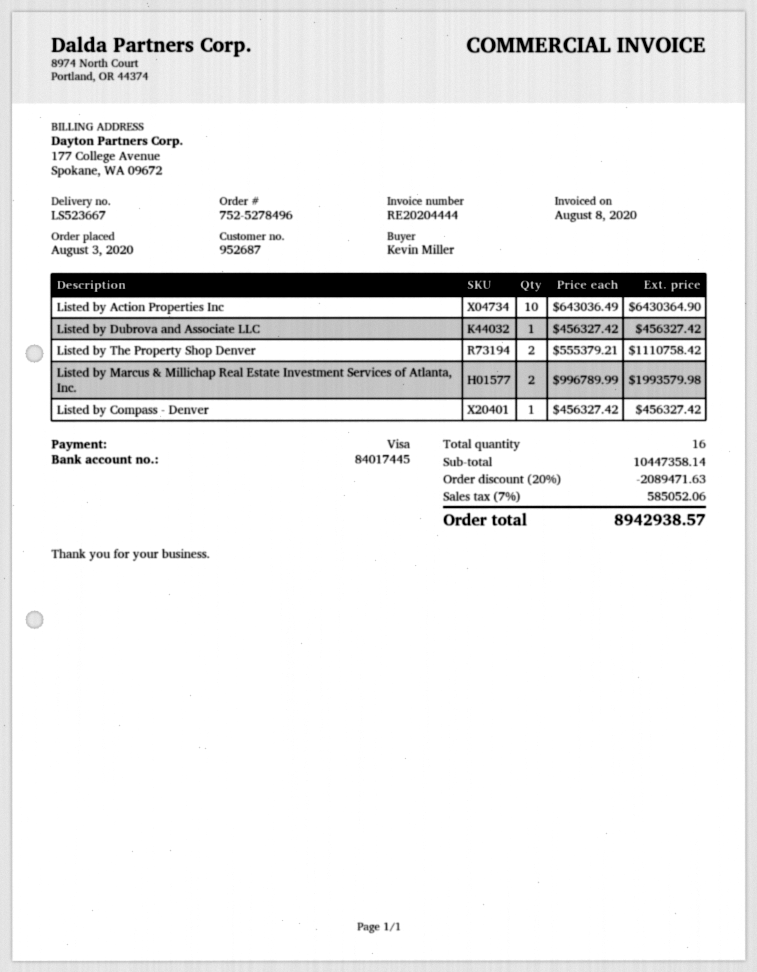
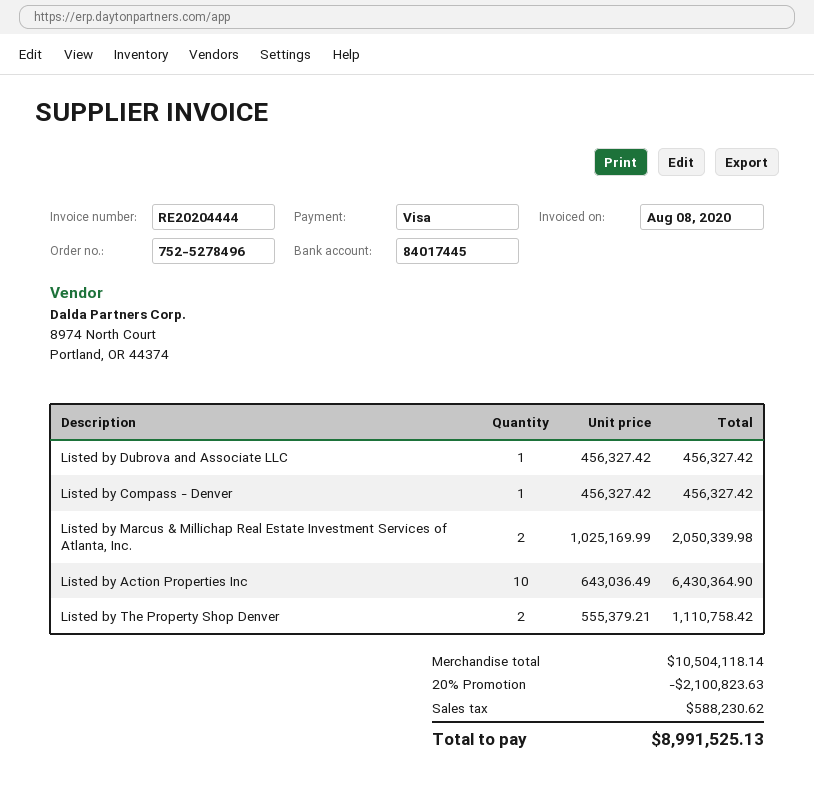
Listed by Marcus & Millichap Real Estate Investment Services of Atlanta, Inc.: 2 x 996789.99 = 1993579.98 -> 2 x 1025169.99 = 2050339.98
subtotal: 10447358.14 -> 10504118.14
discount: 20% = 2089471.63 -> 20% = 2100823.63
tax: 585052.06 -> 588230.62
total: 8942938.57 -> 8991525.13

